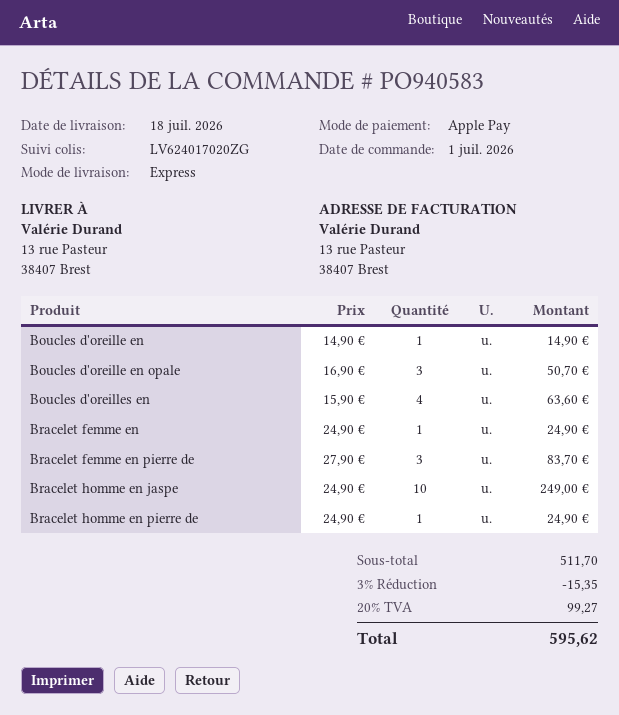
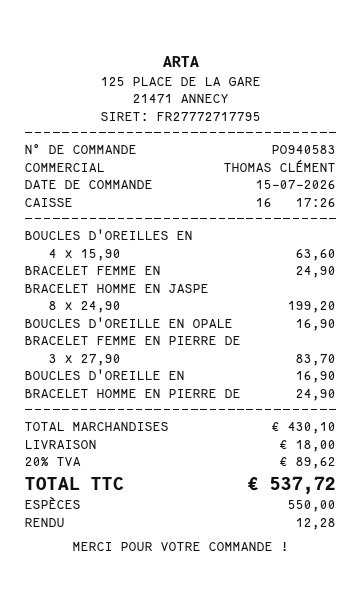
order date: 2026-07-01 -> 2026-07-15
payment method: Apple Pay -> cash
Boucles d'oreille en: 1 x 14.90 = 14.90 -> 1 x 16.90 = 16.90
Boucles d'oreille en opale: 3 x 16.90 = 50.70 -> 1 x 16.90 = 16.90
Bracelet homme en jaspe: 10 x 24.90 = 249.00 -> 8 x 24.90 = 199.20
subtotal: 511.70 -> 430.10
discount: 3% = 15.35 -> none
shipping: none -> 18.00
tax: 20% = 99.27 -> 20% = 89.62
total: 595.62 -> 537.72

